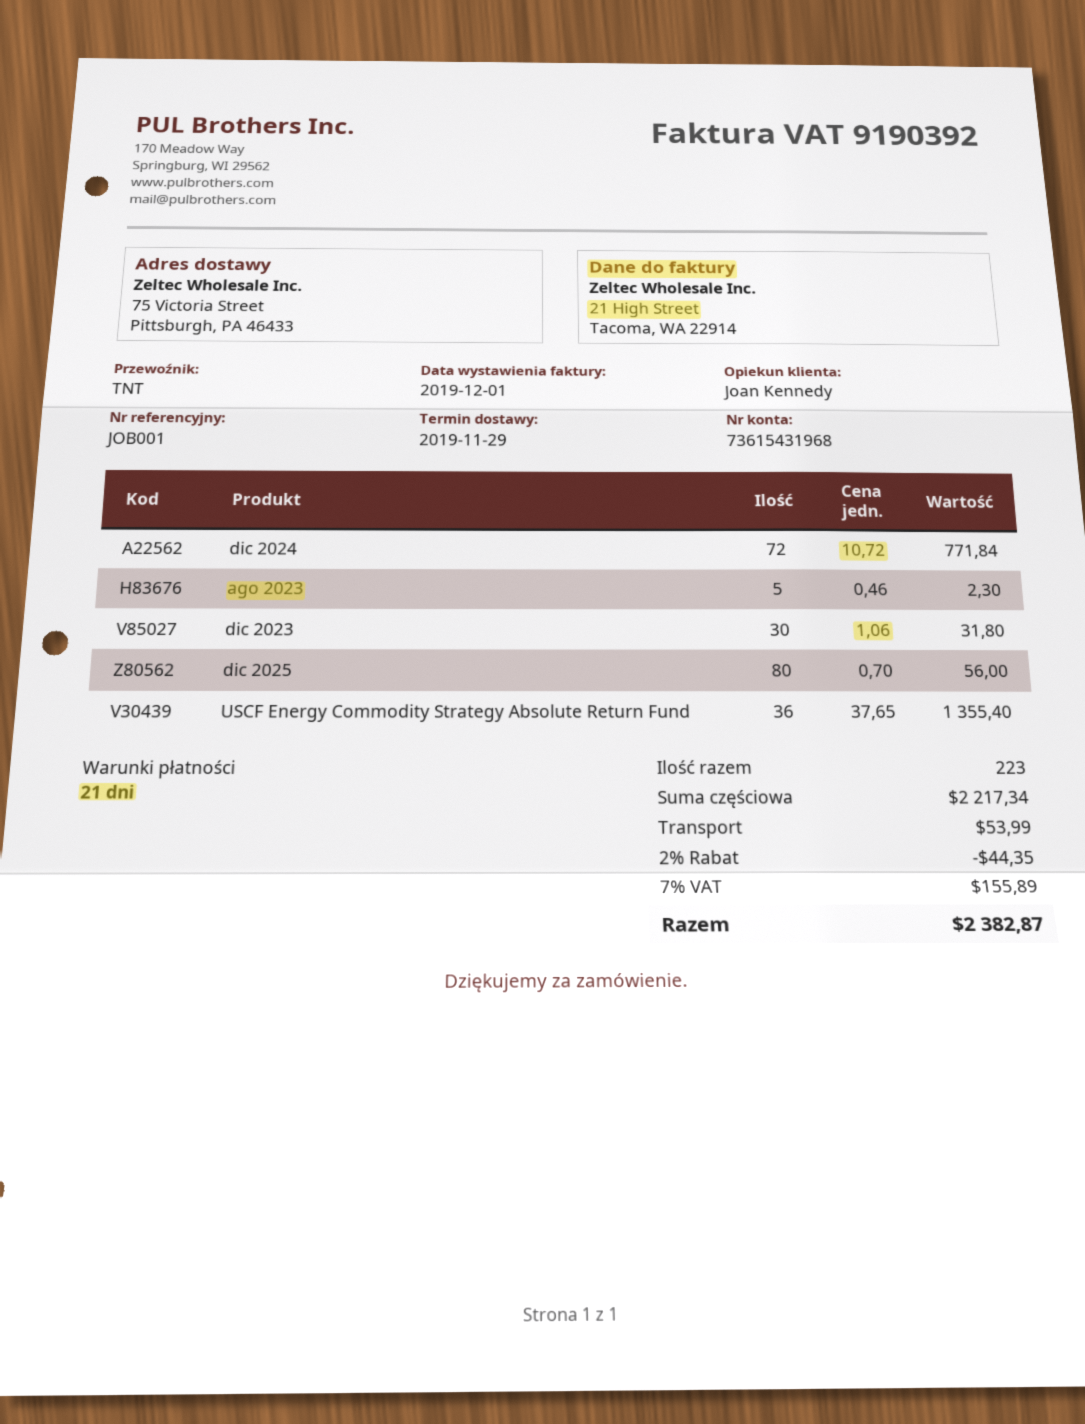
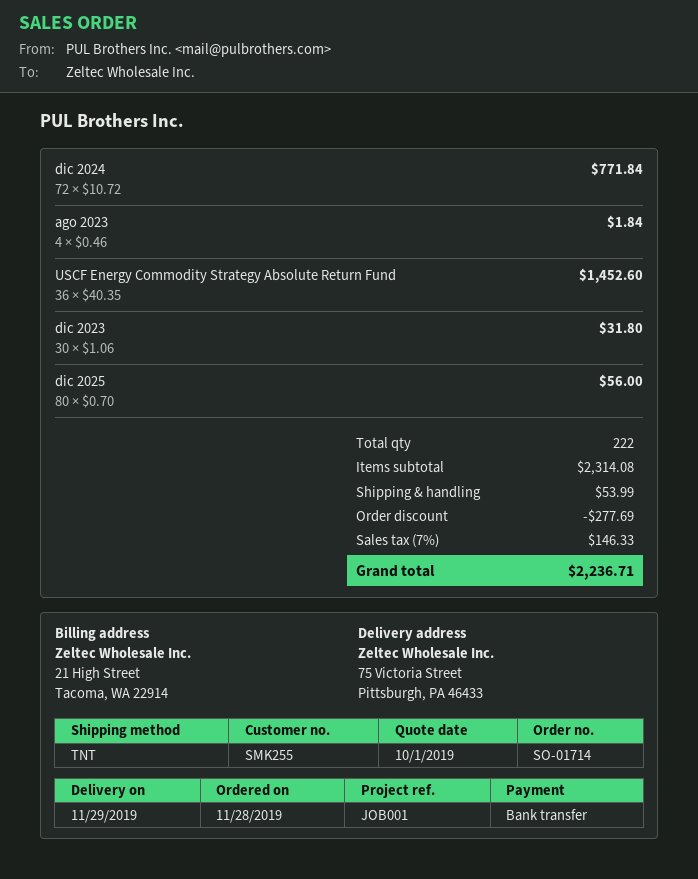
ago 2023: 5 x 0.46 = 2.30 -> 4 x 0.46 = 1.84
USCF Energy Commodity Strategy Absolute Return Fund: 36 x 37.65 = 1355.40 -> 36 x 40.35 = 1452.60
total quantity: 223 -> 222
subtotal: 2217.34 -> 2314.08
discount: 44.35 -> 277.69
tax: 7% = 155.89 -> 7% = 146.33
total: 2382.87 -> 2236.71

